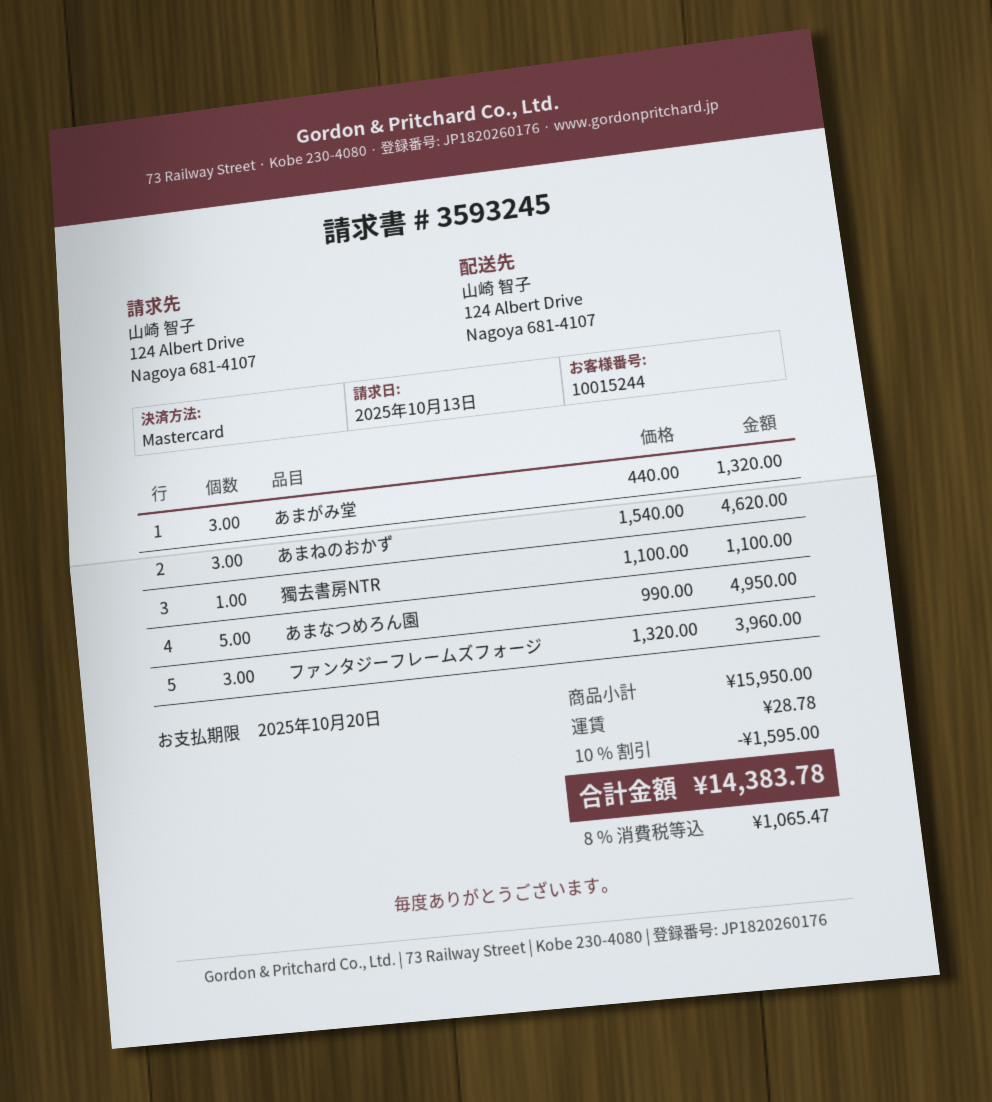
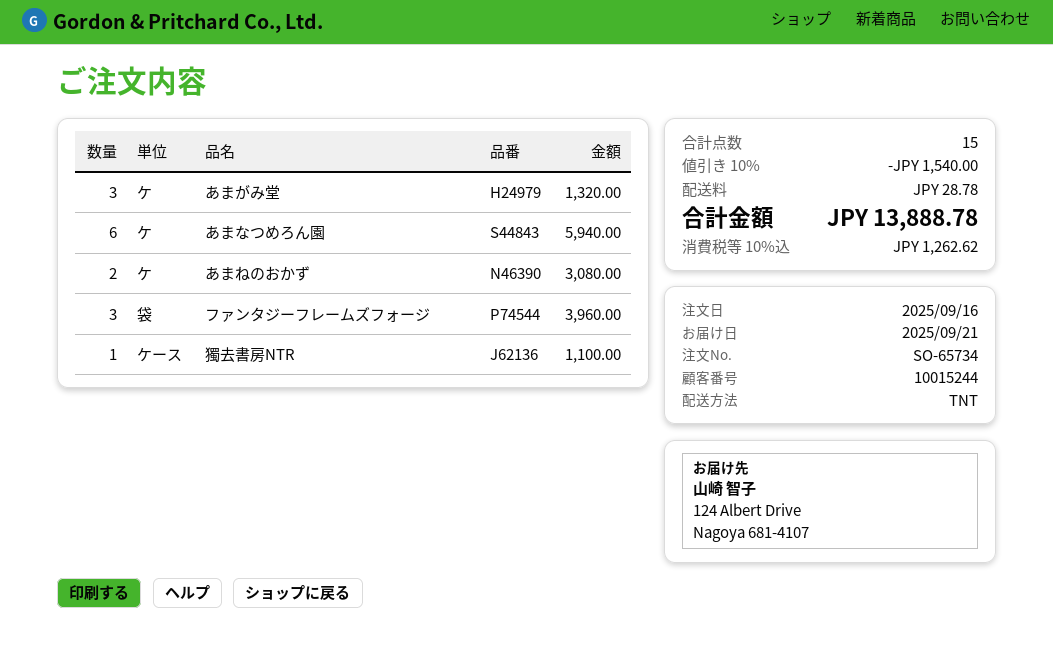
あまねのおかず: 3 for 4620.00 -> 2 for 3080.00
あまなつめろん園: 5 for 4950.00 -> 6 for 5940.00
discount: 10% = 1595.00 -> 10% = 1540.00
tax: 8% = 1065.47 -> 10% = 1262.62
total: 14383.78 -> 13888.78

